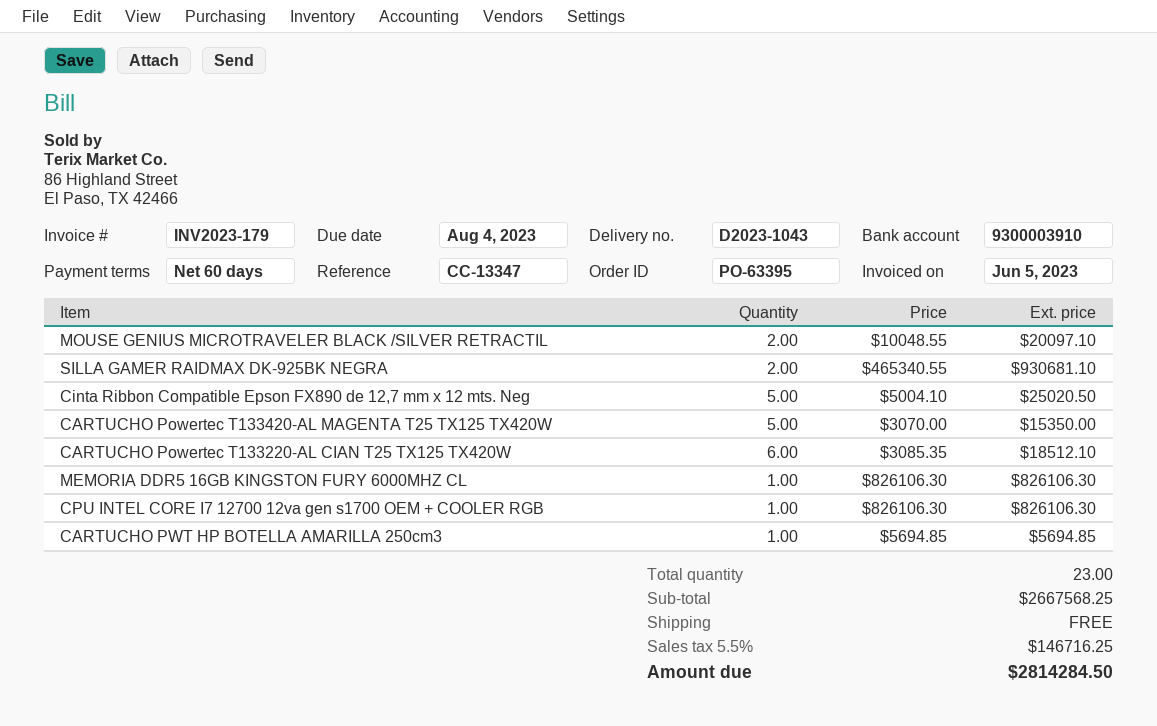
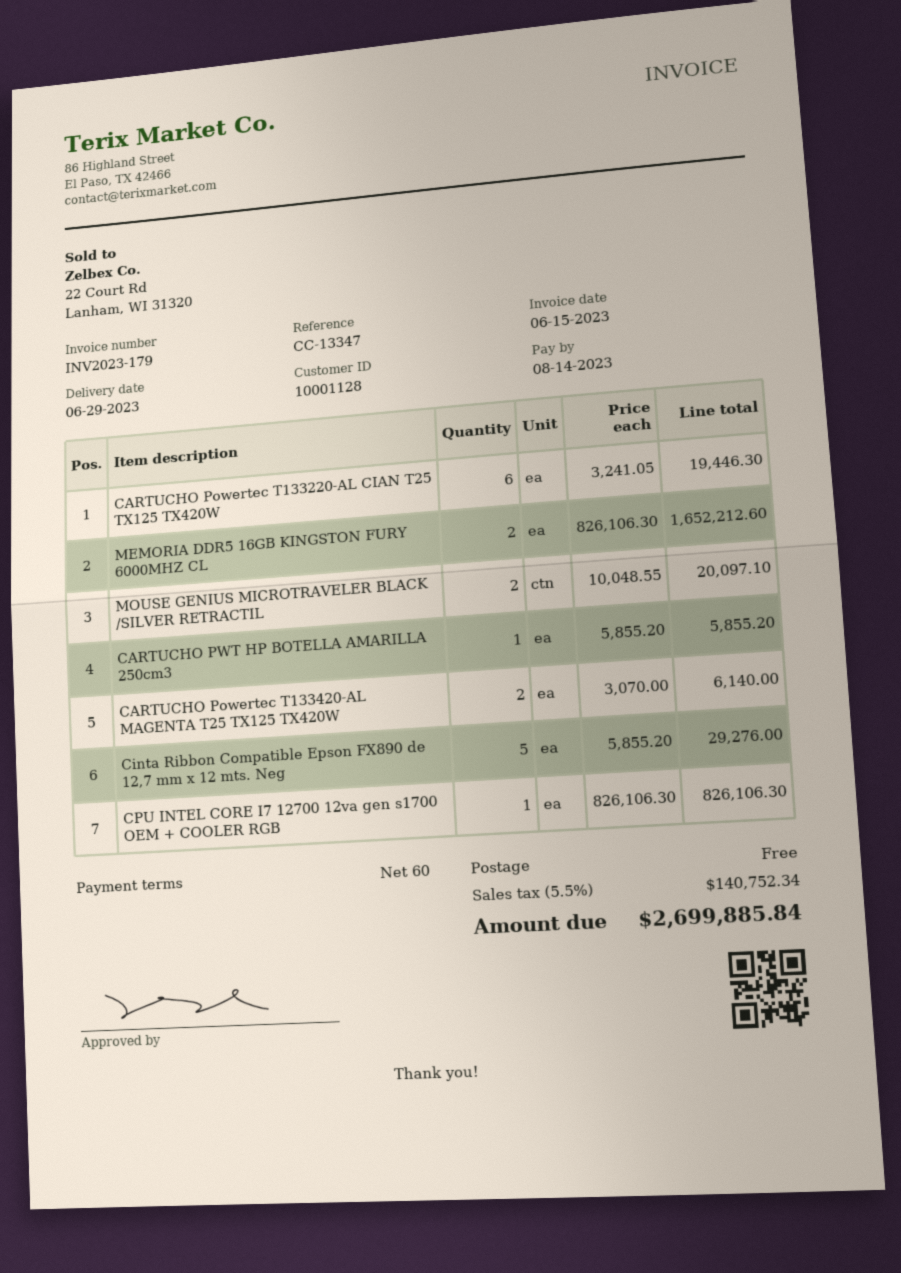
invoice date: 2023-06-05 -> 2023-06-15
due date: 2023-08-04 -> 2023-08-14
SILLA GAMER RAIDMAX DK-925BK NEGRA: 2 x 465340.55 = 930681.10 -> none
Cinta Ribbon Compatible Epson FX890 de 12,7 mm x 12 mts. Neg: 5 x 5004.10 = 25020.50 -> 5 x 5855.20 = 29276.00
CARTUCHO Powertec T133420-AL MAGENTA T25 TX125 TX420W: 5 x 3070.00 = 15350.00 -> 2 x 3070.00 = 6140.00
CARTUCHO Powertec T133220-AL CIAN T25 TX125 TX420W: 6 x 3085.35 = 18512.10 -> 6 x 3241.05 = 19446.30
MEMORIA DDR5 16GB KINGSTON FURY 6000MHZ CL: 1 x 826106.30 = 826106.30 -> 2 x 826106.30 = 1652212.60
CARTUCHO PWT HP BOTELLA AMARILLA 250cm3: 1 x 5694.85 = 5694.85 -> 1 x 5855.20 = 5855.20
tax: 5.5% = 146716.25 -> 5.5% = 140752.34
total: 2814284.50 -> 2699885.84

